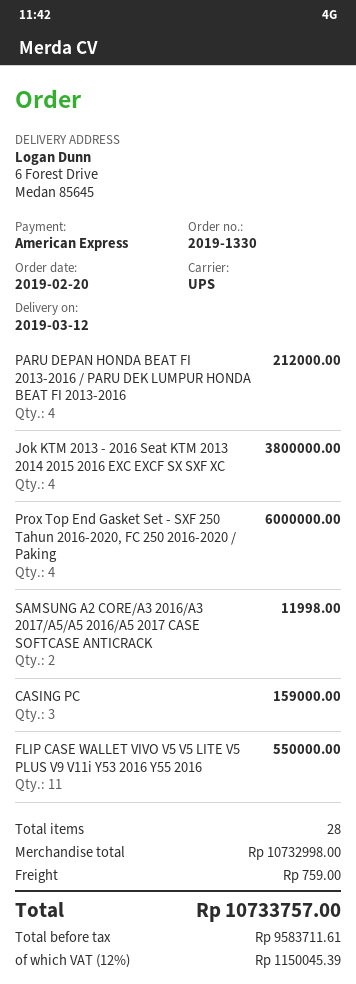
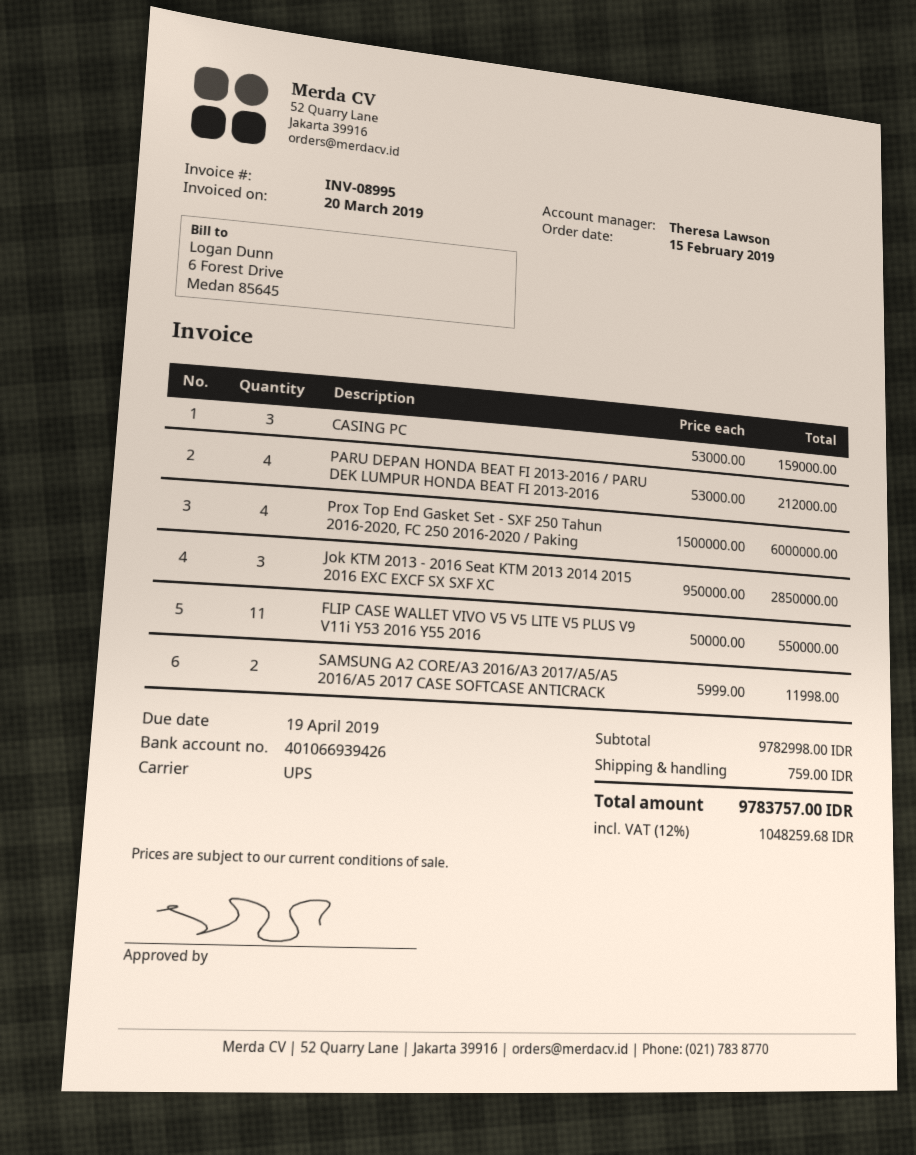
order date: 2019-02-20 -> 2019-02-15
Jok KTM 2013 - 2016 Seat KTM 2013 2014 2015 2016 EXC EXCF SX SXF XC: 4 for 3800000.00 -> 3 for 2850000.00
subtotal: 10732998.00 -> 9782998.00
tax: 12% = 1150045.39 -> 12% = 1048259.68
total: 10733757.00 -> 9783757.00

